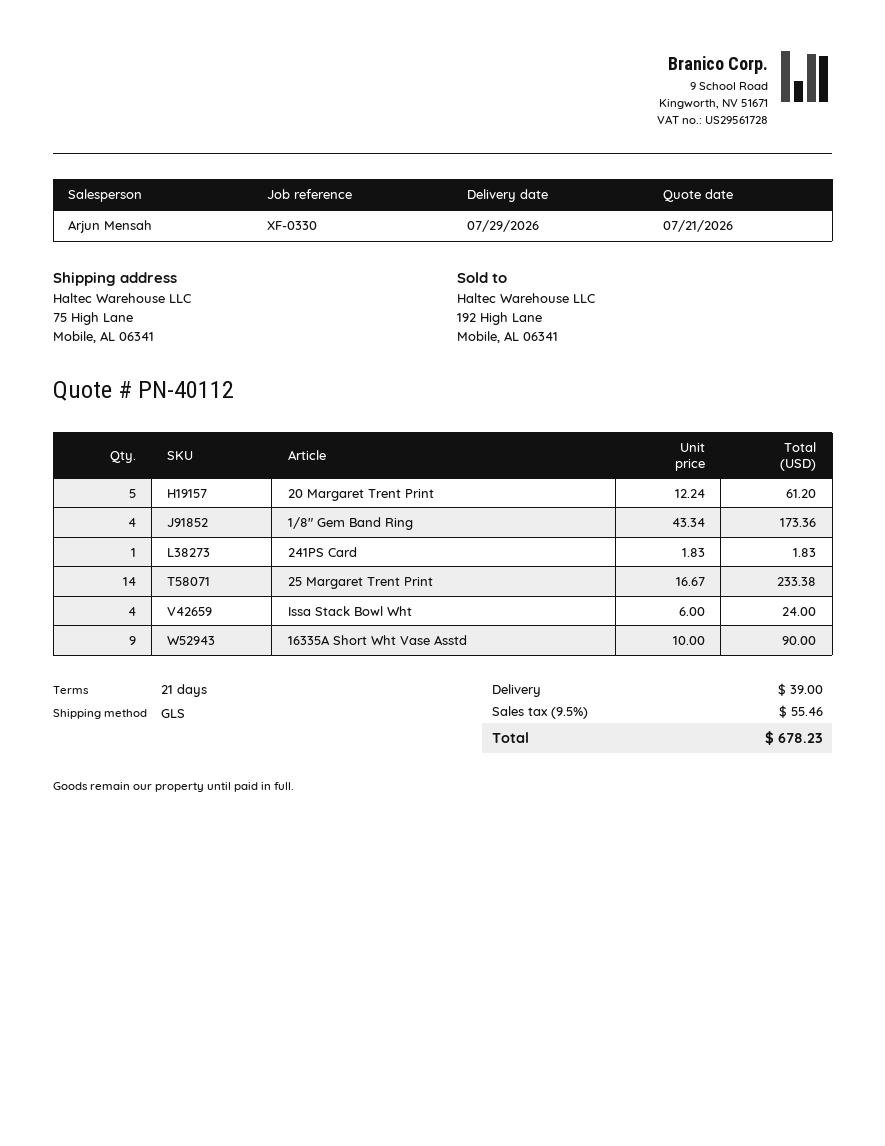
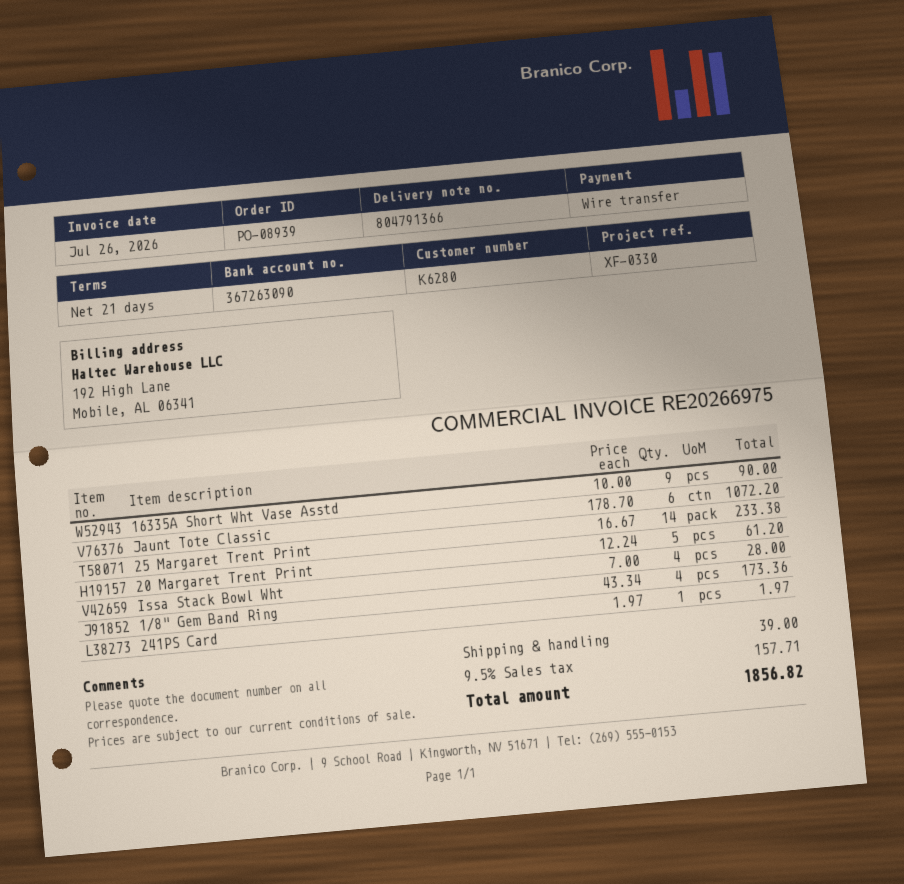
241PS Card: 1 x 1.83 = 1.83 -> 1 x 1.97 = 1.97
Issa Stack Bowl Wht: 4 x 6.00 = 24.00 -> 4 x 7.00 = 28.00
Jaunt Tote Classic: none -> 6 x 178.70 = 1072.20
tax: 9.5% = 55.46 -> 9.5% = 157.71
total: 678.23 -> 1856.82

